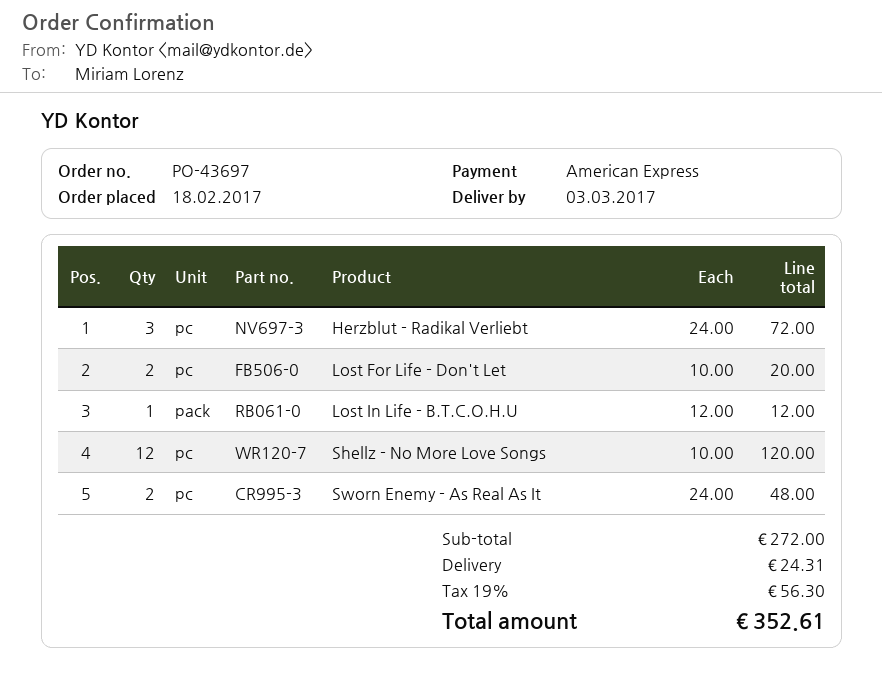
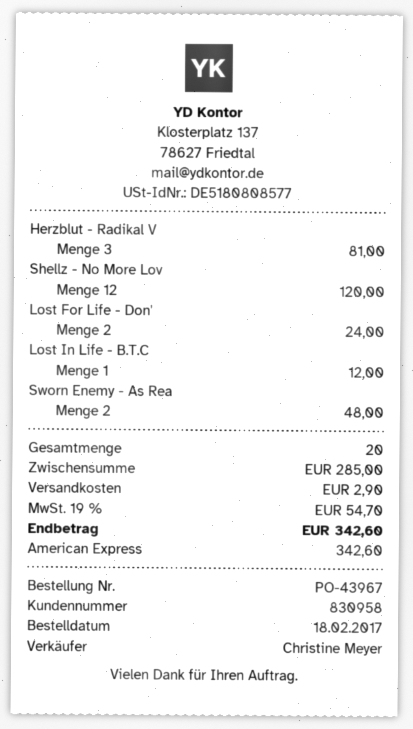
order number: PO-43697 -> PO-43967
Herzblut - Radikal Verliebt: 3 for 72.00 -> 3 for 81.00
Lost For Life - Don't Let: 2 for 20.00 -> 2 for 24.00
subtotal: 272.00 -> 285.00
shipping: 24.31 -> 2.90
tax: 19% = 56.30 -> 19% = 54.70
total: 352.61 -> 342.60

